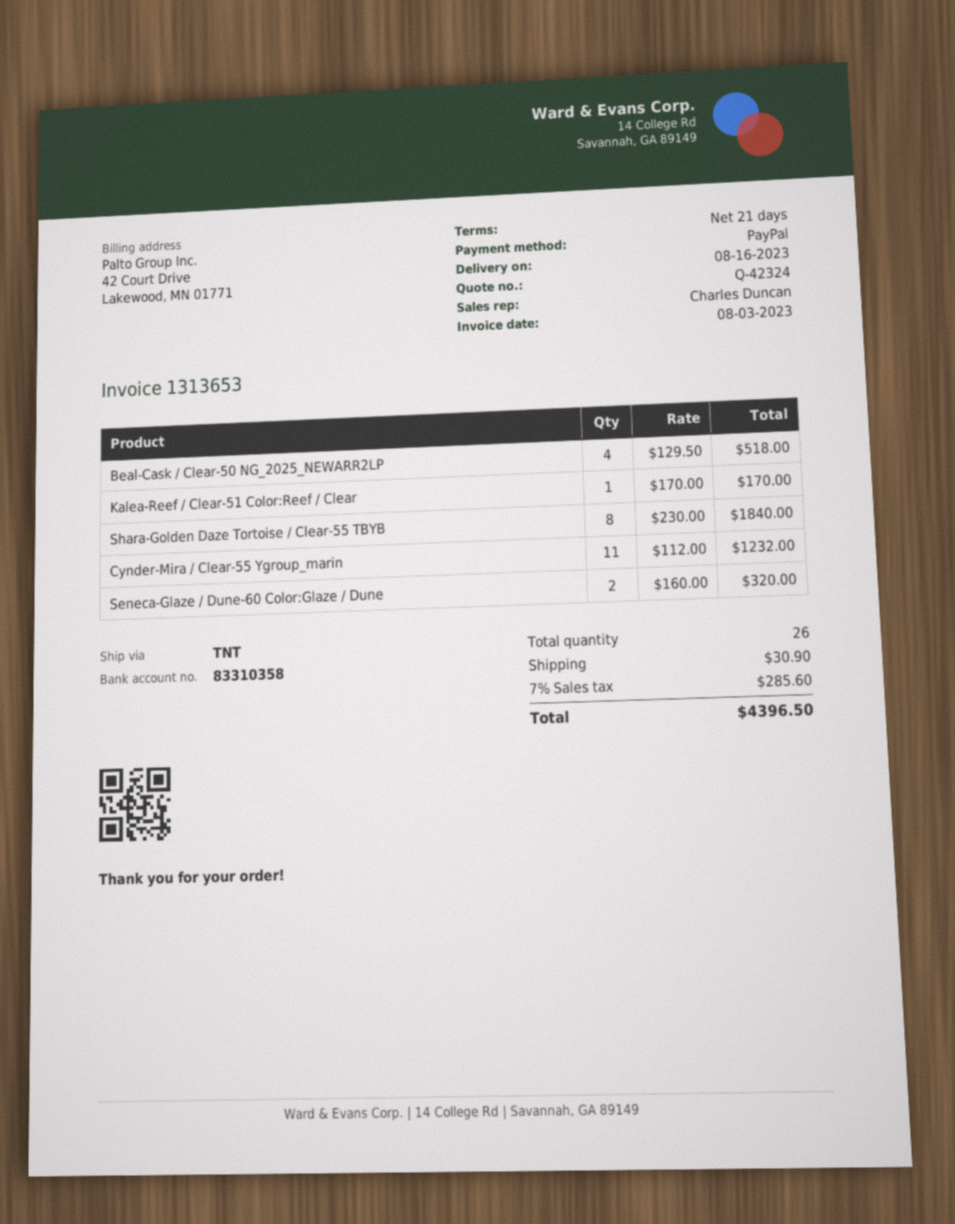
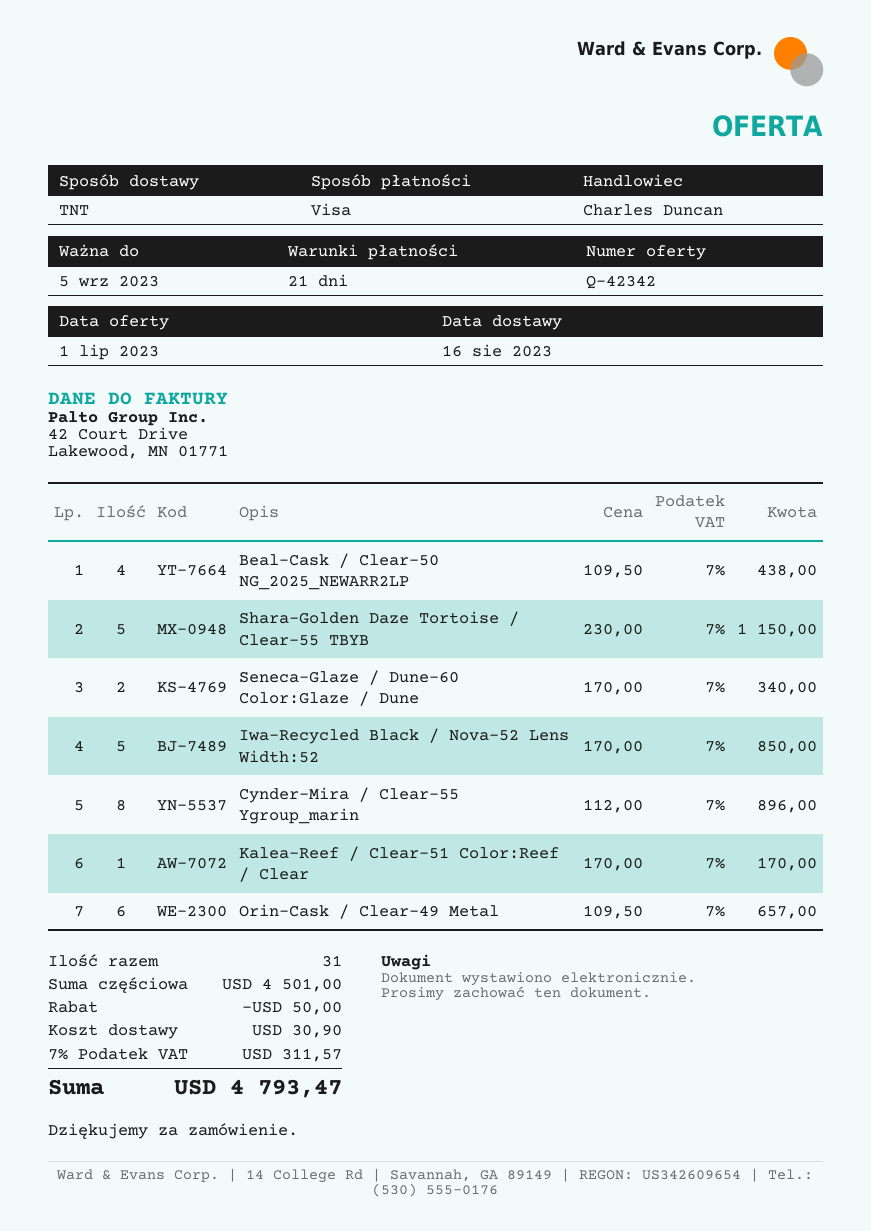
quote number: Q-42324 -> Q-42342
payment method: PayPal -> Visa
Beal-Cask / Clear-50 NG_2025_NEWARR2LP: 4 x 129.50 = 518.00 -> 4 x 109.50 = 438.00
Shara-Golden Daze Tortoise / Clear-55 TBYB: 8 x 230.00 = 1840.00 -> 5 x 230.00 = 1150.00
Cynder-Mira / Clear-55 Ygroup_marin: 11 x 112.00 = 1232.00 -> 8 x 112.00 = 896.00
Seneca-Glaze / Dune-60 Color:Glaze / Dune: 2 x 160.00 = 320.00 -> 2 x 170.00 = 340.00
Iwa-Recycled Black / Nova-52 Lens Width:52: none -> 5 x 170.00 = 850.00
Orin-Cask / Clear-49 Metal: none -> 6 x 109.50 = 657.00
total quantity: 26 -> 31
discount: none -> 50.00
tax: 7% = 285.60 -> 7% = 311.57
total: 4396.50 -> 4793.47

